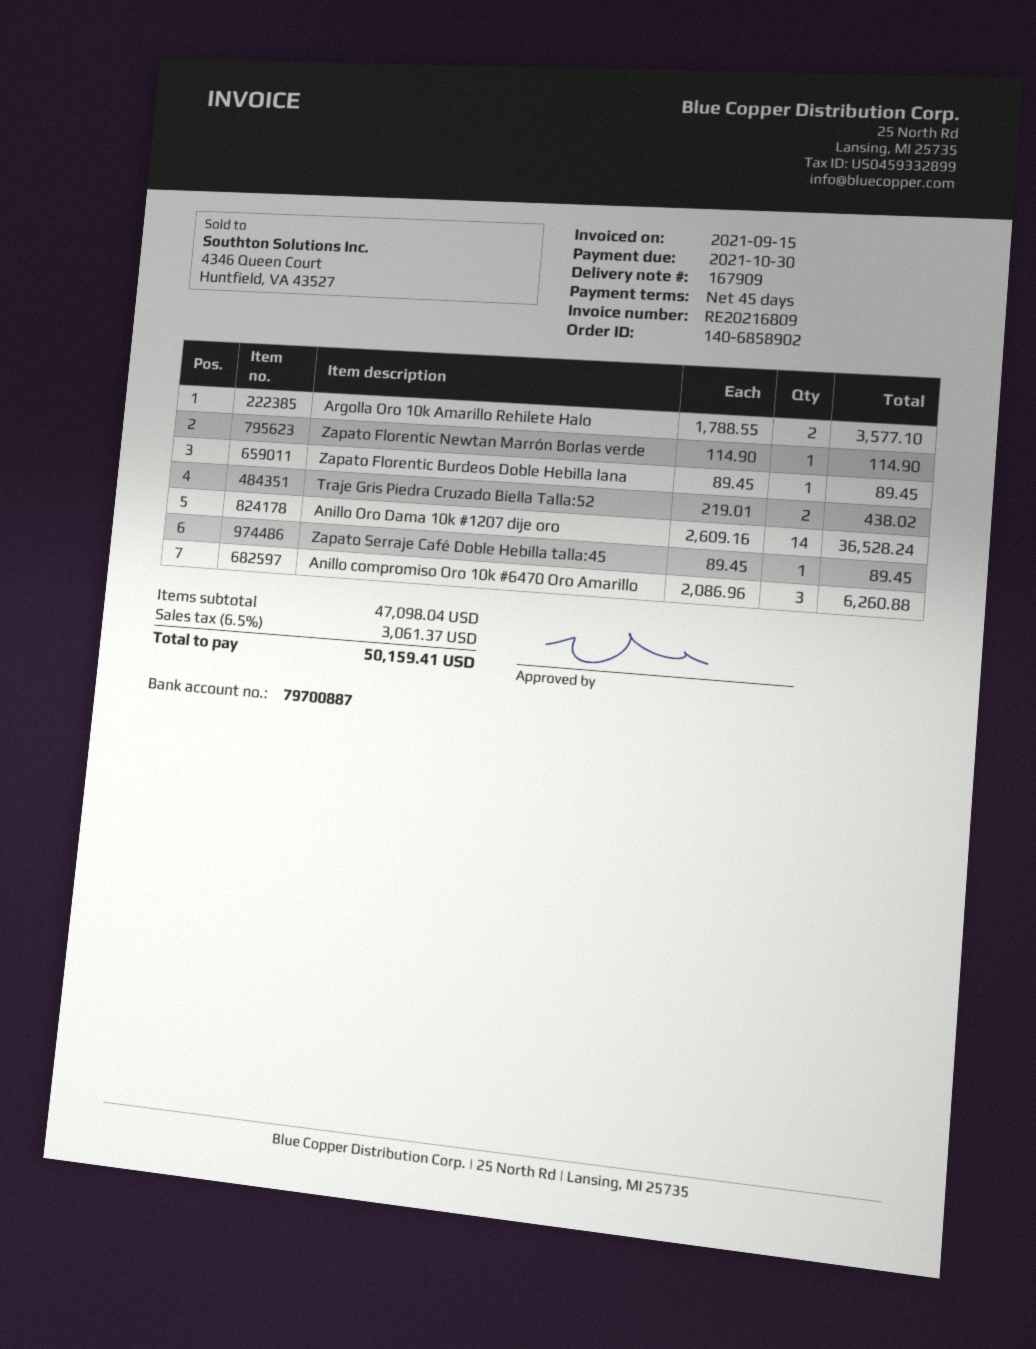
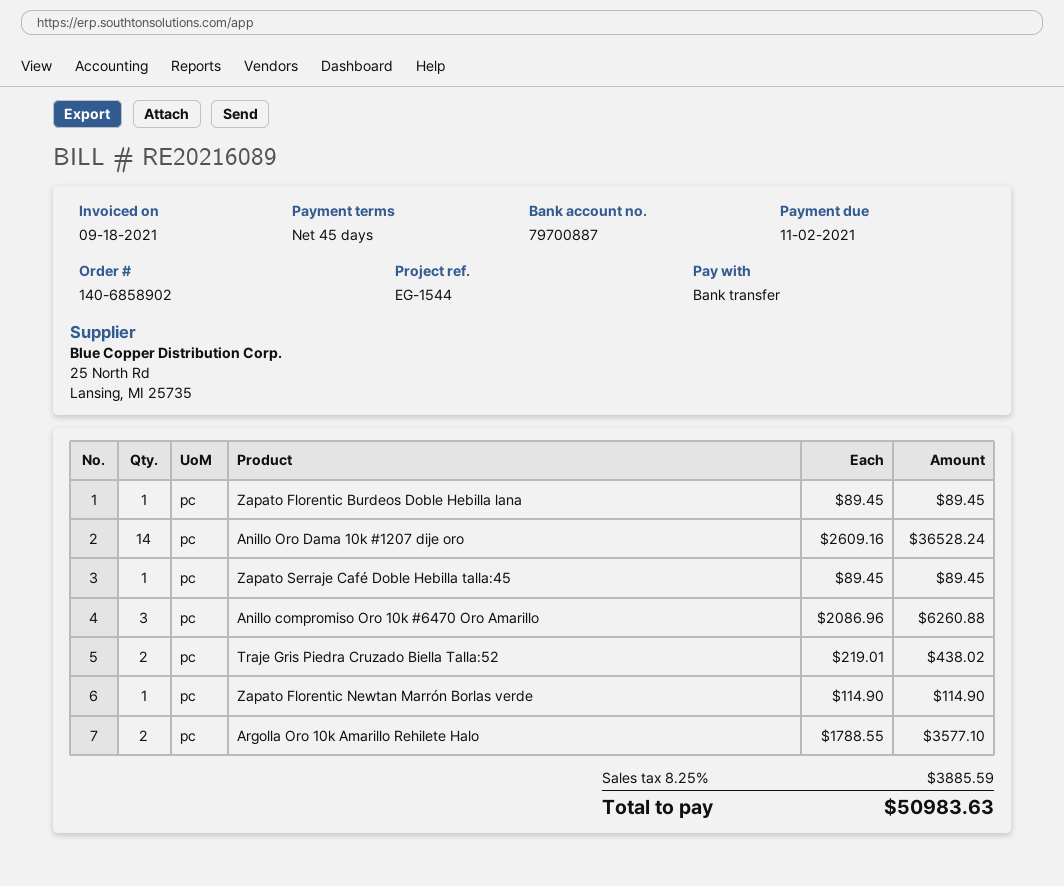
invoice number: RE20216809 -> RE20216089
invoice date: 2021-09-15 -> 2021-09-18
due date: 2021-10-30 -> 2021-11-02
tax: 6.5% = 3061.37 -> 8.25% = 3885.59
total: 50159.41 -> 50983.63

